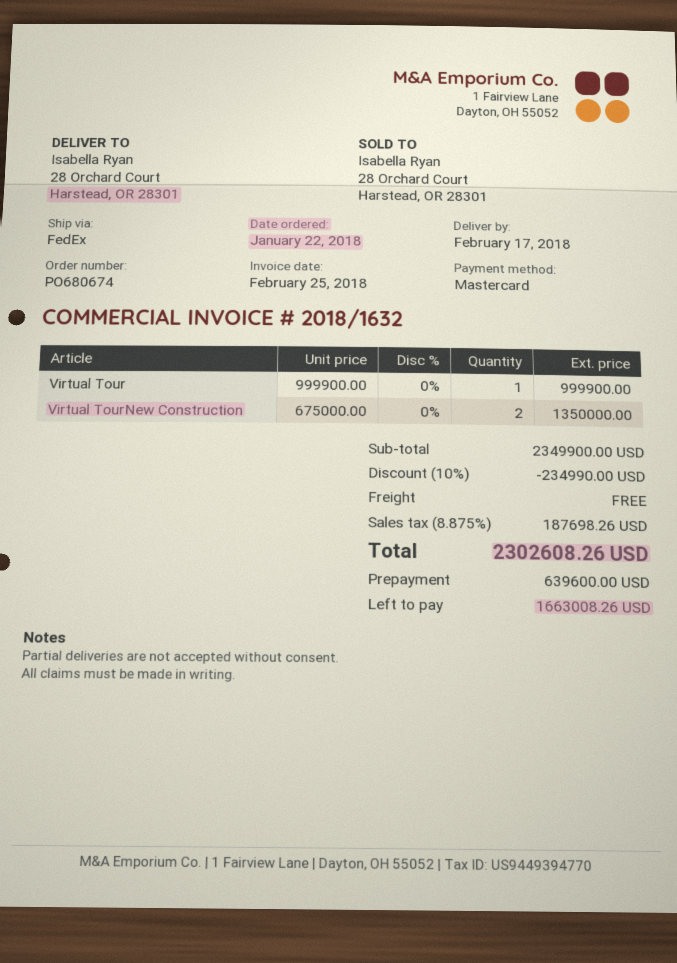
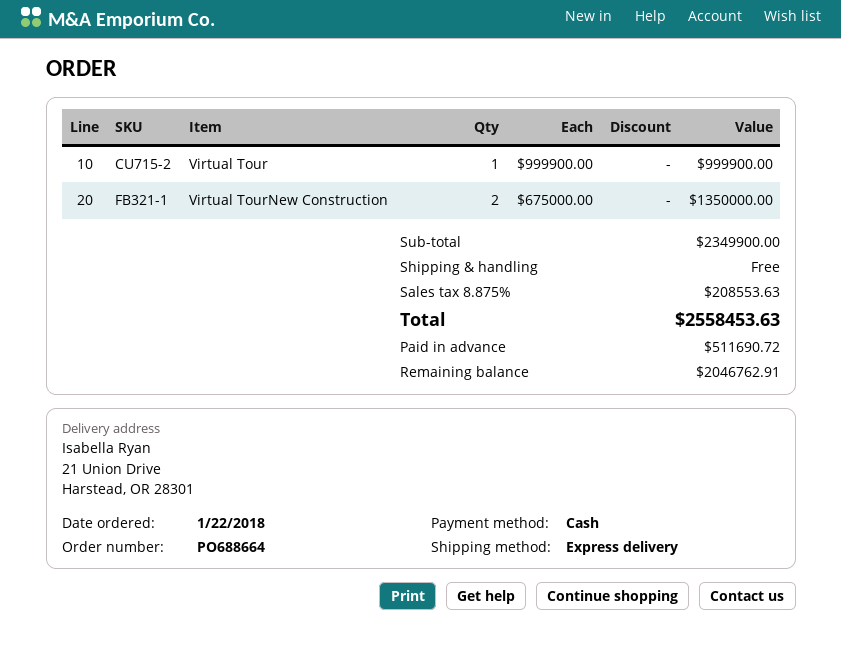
order number: PO680674 -> PO688664
payment method: Mastercard -> cash
shipping method: FedEx -> express
ship to: 28 Orchard Court, Harstead, OR 28301 -> 21 Union Drive, Harstead, OR 28301
discount: 10% = 234990.00 -> none
tax: 8.875% = 187698.26 -> 8.875% = 208553.63
total: 2302608.26 -> 2558453.63
deposit: 639600.00 -> 511690.72
balance: 1663008.26 -> 2046762.91

